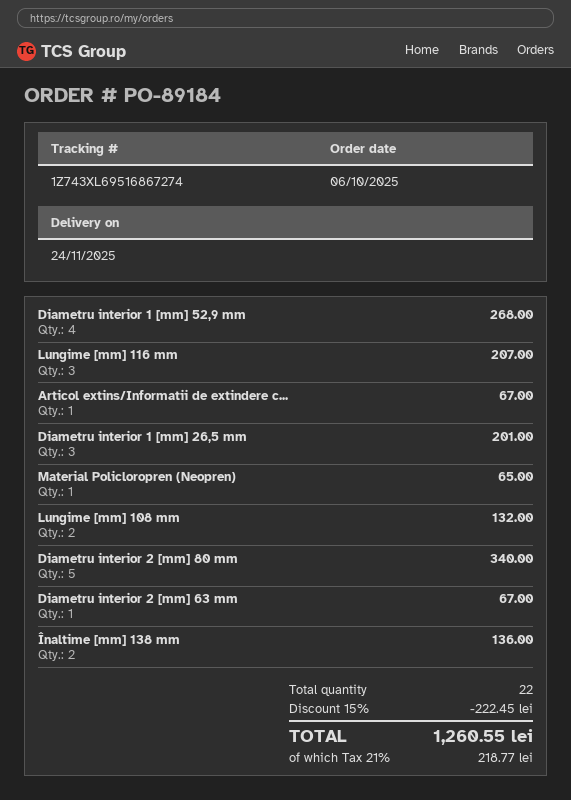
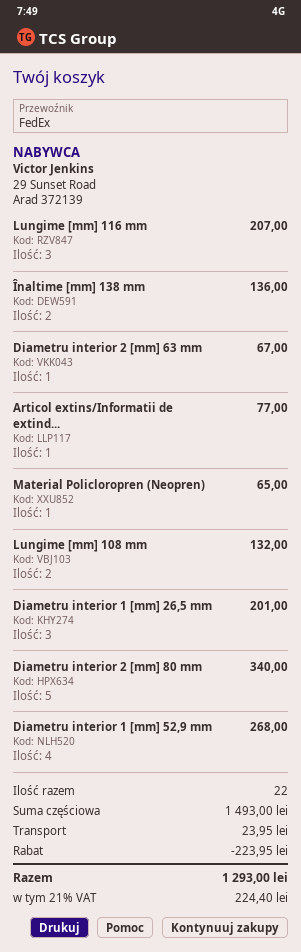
Articol extins/Informatii de extindere c...: 1 for 67.00 -> 1 for 77.00
discount: 222.45 -> 223.95
shipping: none -> 23.95
tax: 21% = 218.77 -> 21% = 224.40
total: 1260.55 -> 1293.00

